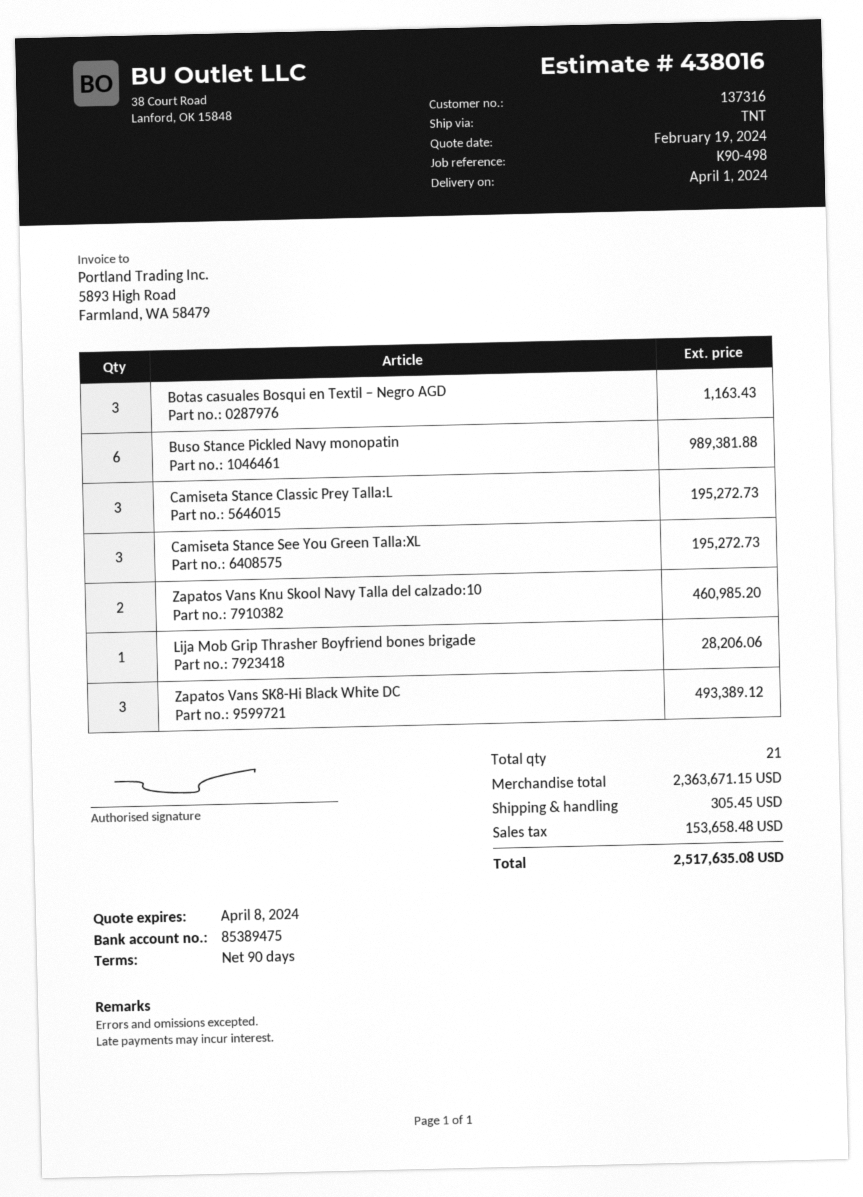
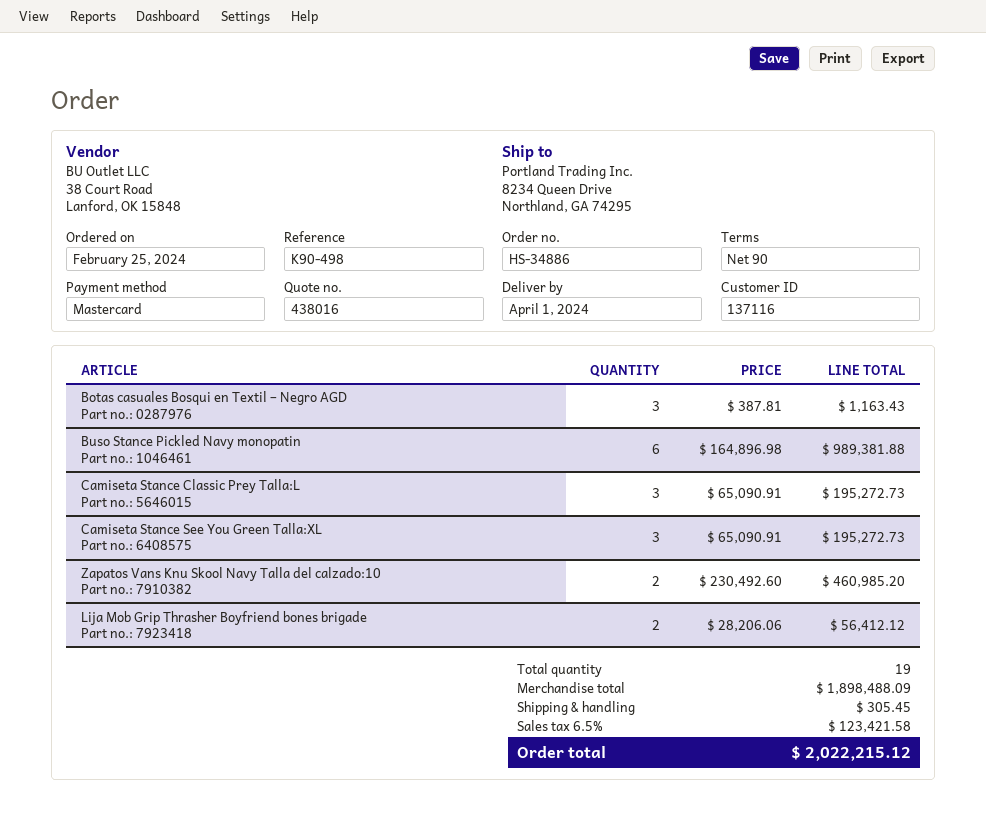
customer number: 137316 -> 137116
Lija Mob Grip Thrasher Boyfriend bones brigade: 1 for 28206.06 -> 2 for 56412.12
Zapatos Vans SK8-Hi Black White DC: 3 for 493389.12 -> none
total quantity: 21 -> 19
subtotal: 2363671.15 -> 1898488.09
tax: 153658.48 -> 123421.58
total: 2517635.08 -> 2022215.12

